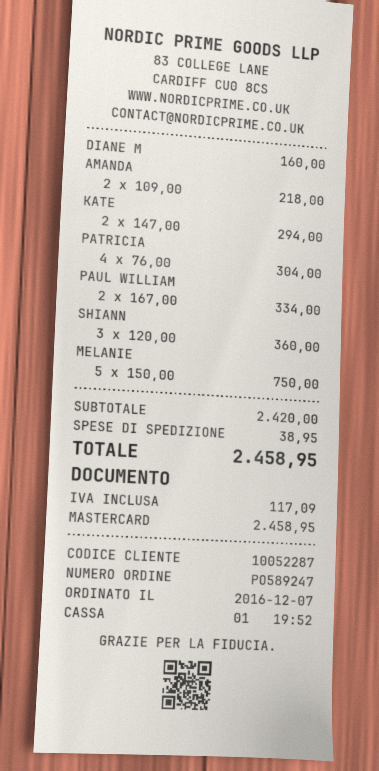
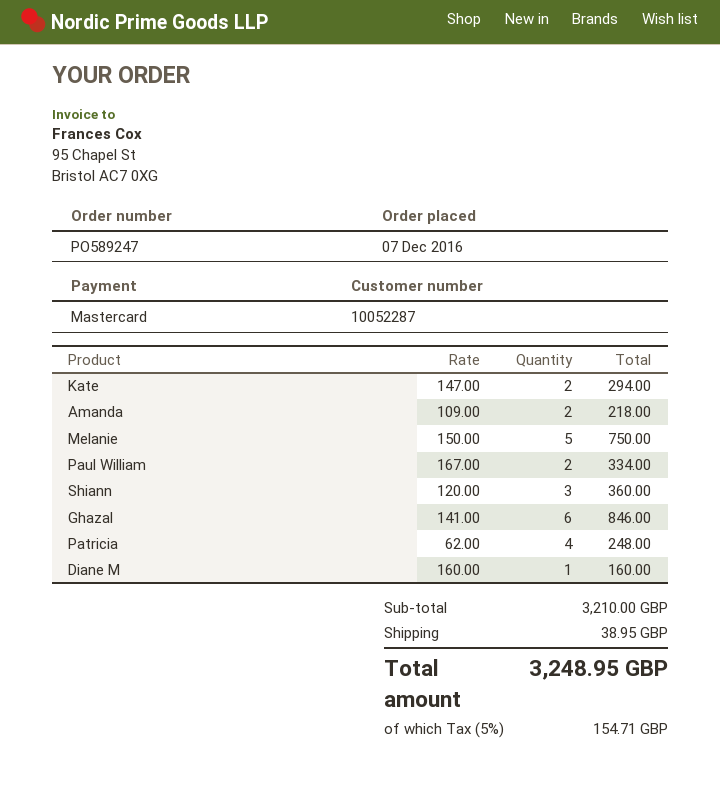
PATRICIA: 4 x 76.00 = 304.00 -> 4 x 62.00 = 248.00
Ghazal: none -> 6 x 141.00 = 846.00
subtotal: 2420.00 -> 3210.00
tax: 117.09 -> 154.71
total: 2458.95 -> 3248.95

